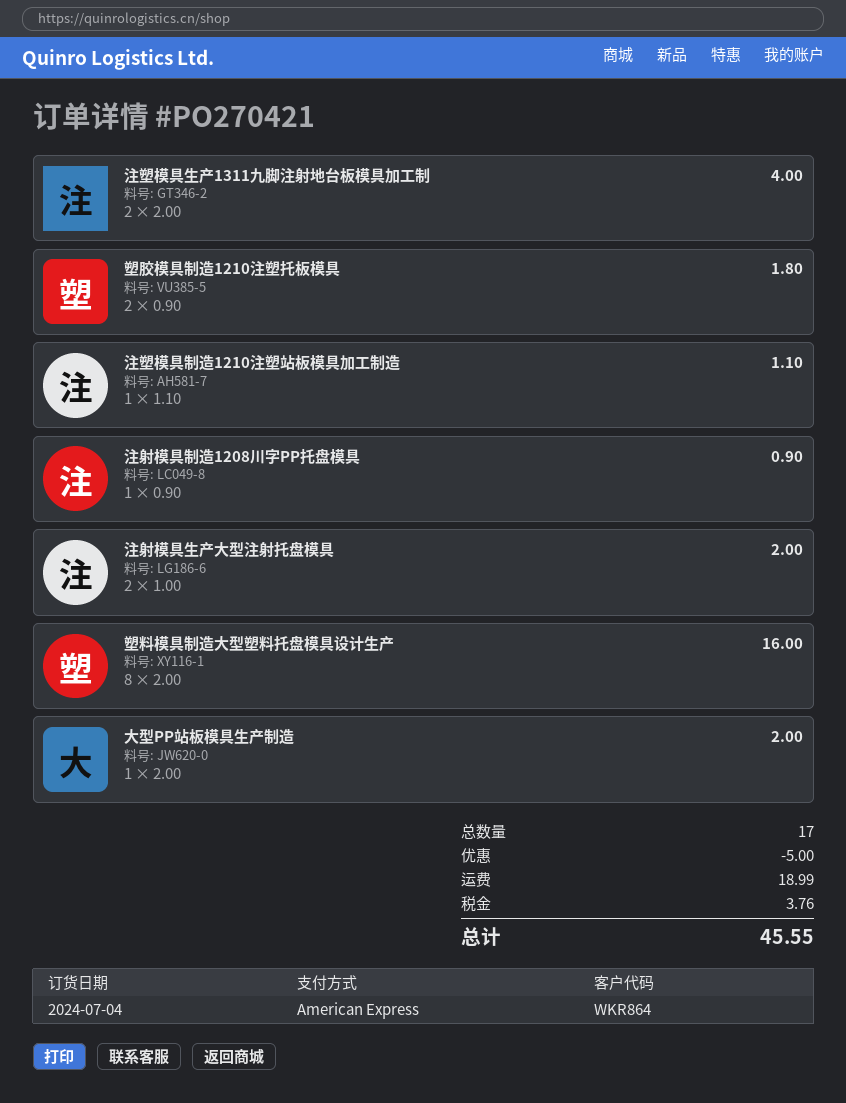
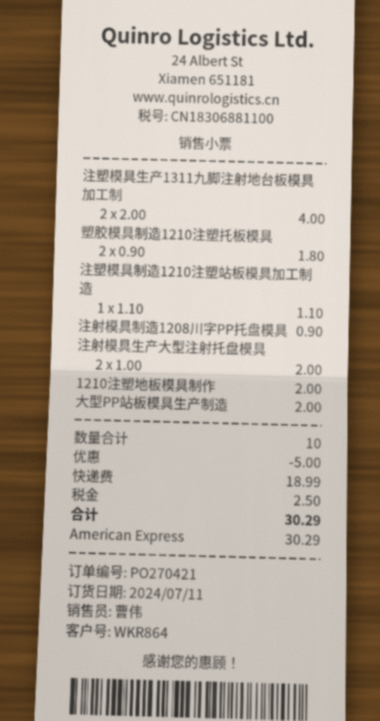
order date: 2024-07-04 -> 2024-07-11
塑料模具制造大型塑料托盘模具设计生产: 8 x 2.00 = 16.00 -> none
1210注塑地板模具制作: none -> 1 x 2.00 = 2.00
total quantity: 17 -> 10
tax: 3.76 -> 2.50
total: 45.55 -> 30.29

